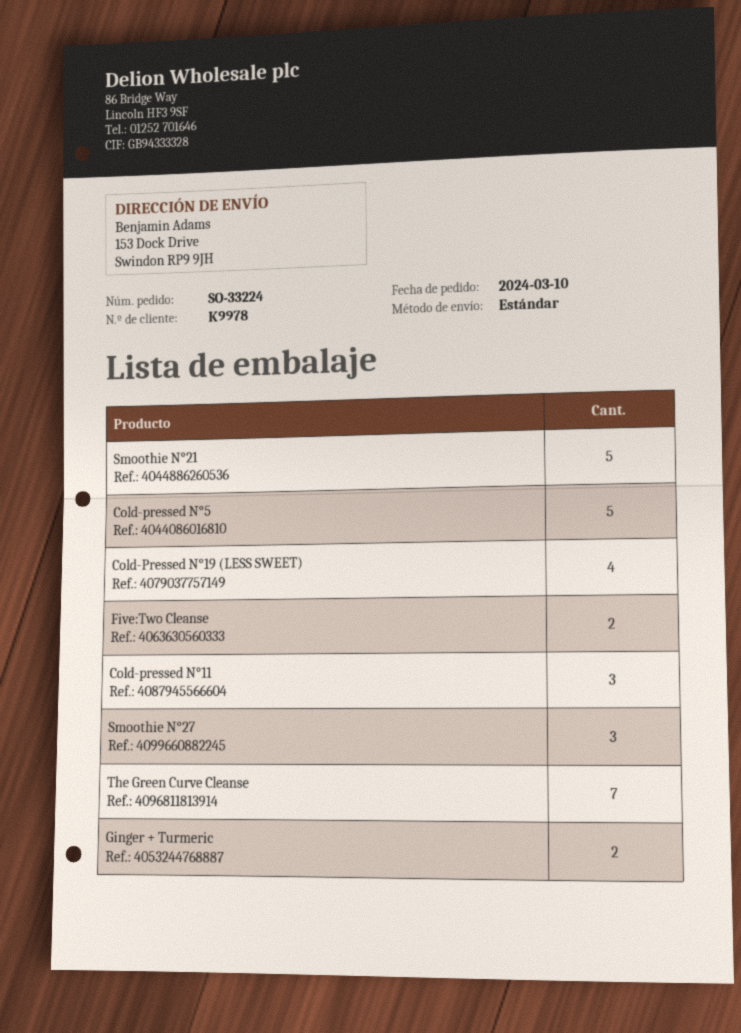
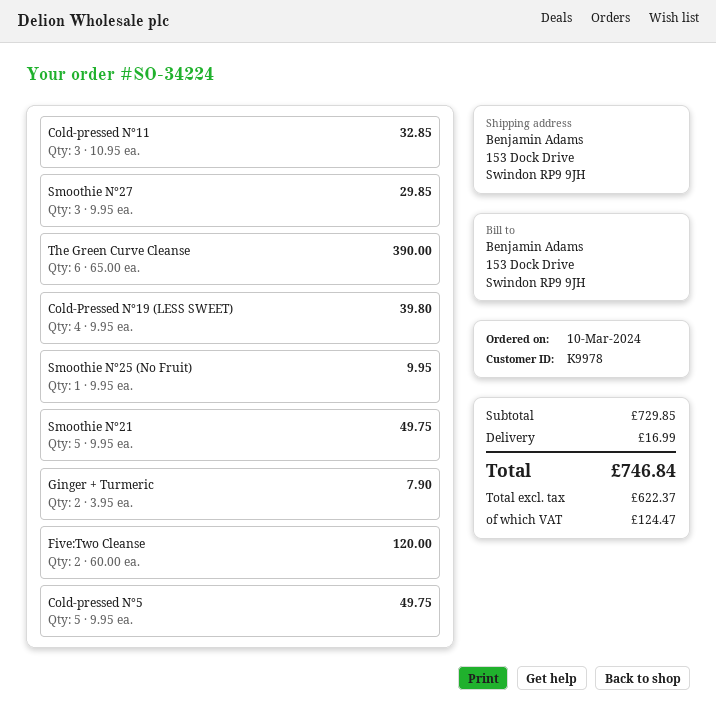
order number: SO-33224 -> SO-34224
The Green Curve Cleanse: 7 -> 6
Smoothie N°25 (No Fruit): none -> 1

